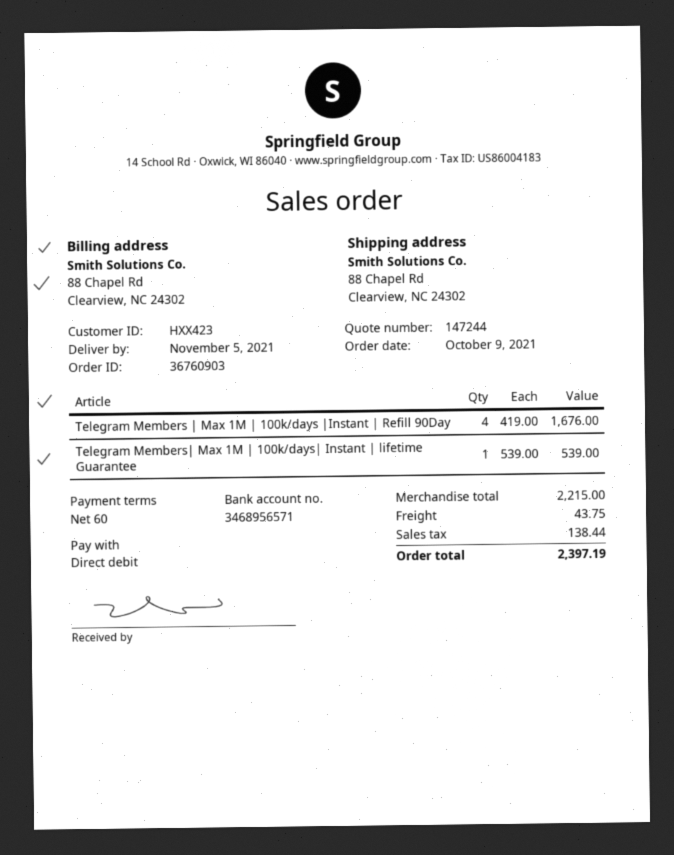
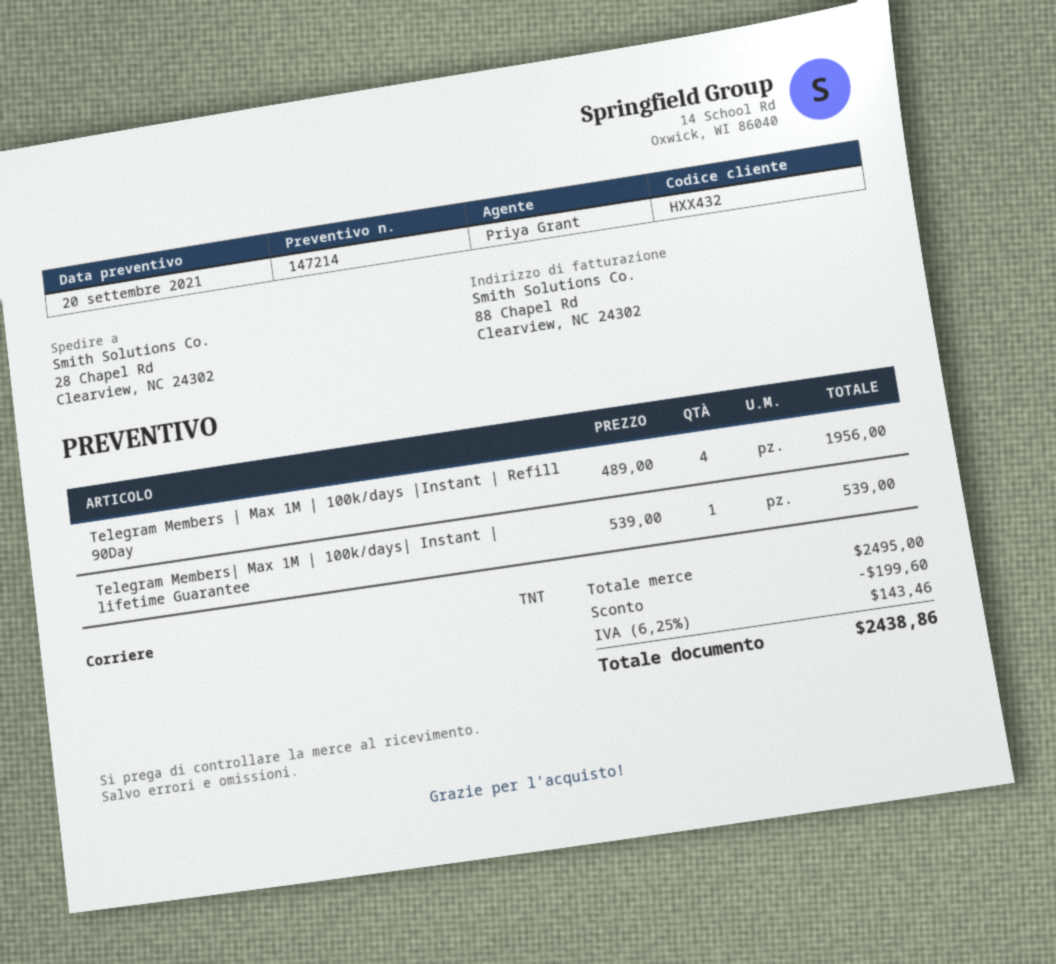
quote number: 147244 -> 147214
customer number: HXX423 -> HXX432
ship to: 88 Chapel Rd, Clearview, NC 24302 -> 28 Chapel Rd, Clearview, NC 24302
Telegram Members | Max 1M | 100k/days |Instant | Refill 90Day: 4 x 419.00 = 1676.00 -> 4 x 489.00 = 1956.00
subtotal: 2215.00 -> 2495.00
discount: none -> 199.60
shipping: 43.75 -> none
tax: 138.44 -> 143.46
total: 2397.19 -> 2438.86

